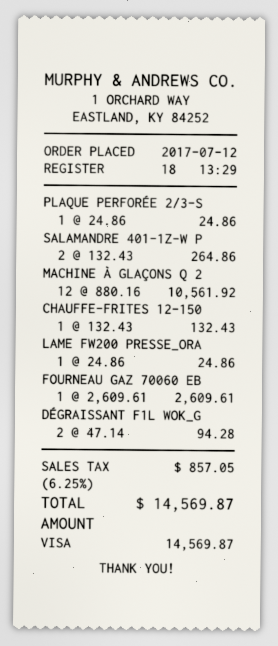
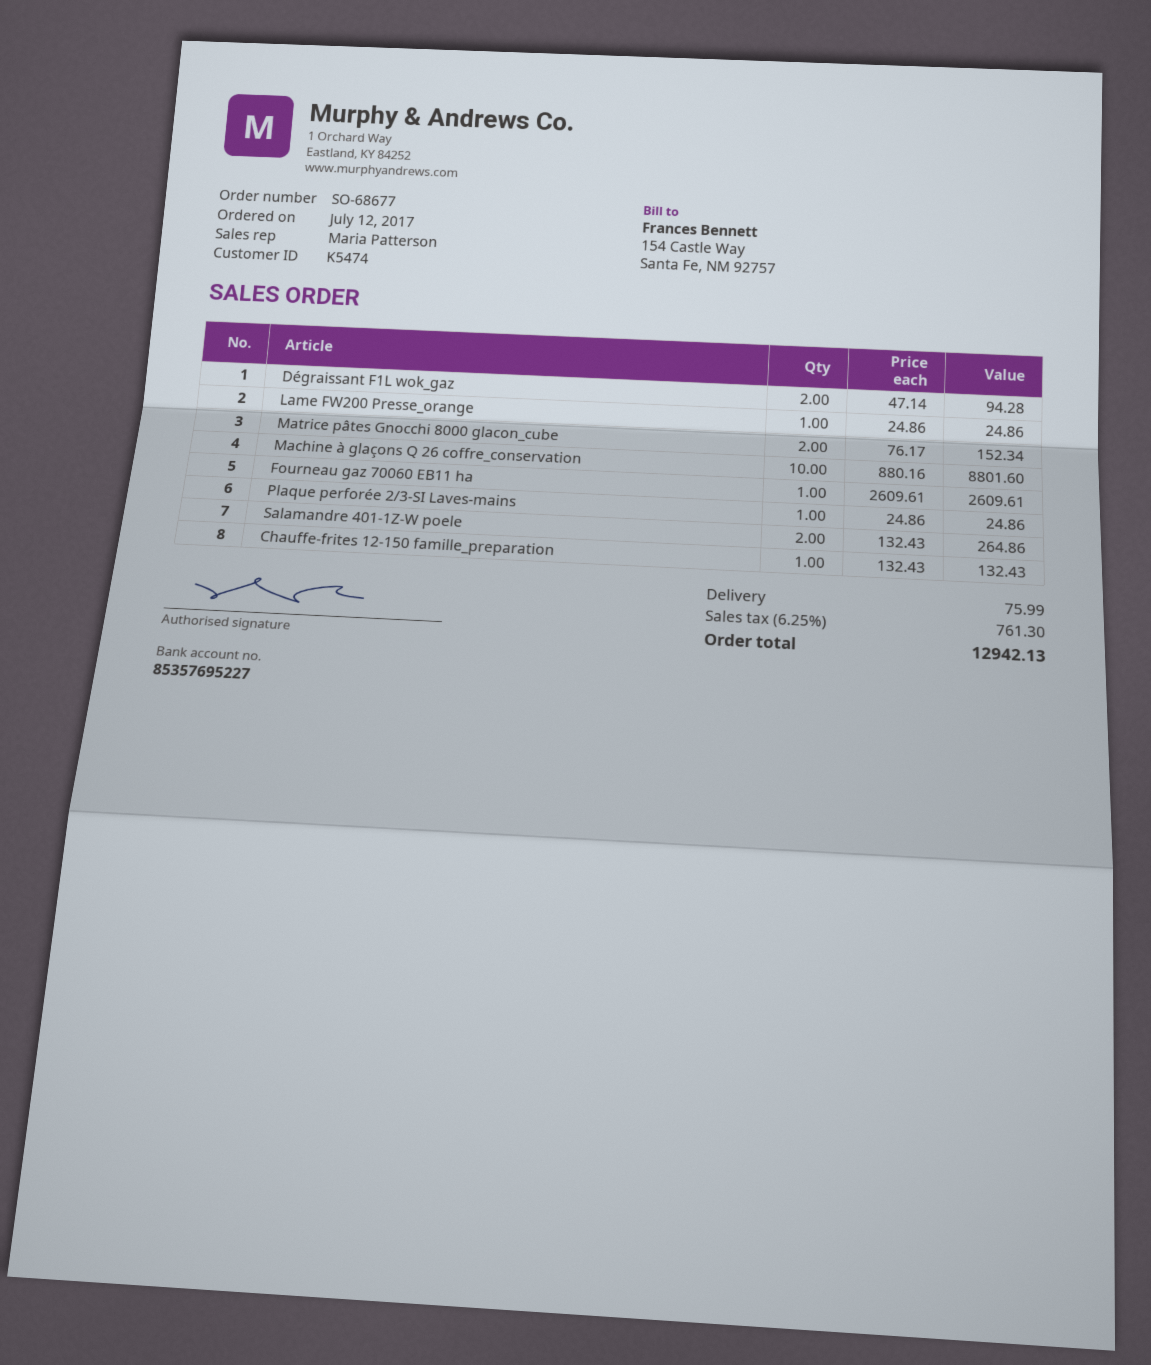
MACHINE À GLAÇONS Q 2: 12 x 880.16 = 10561.92 -> 10 x 880.16 = 8801.60
Matrice pâtes Gnocchi 8000 glacon_cube: none -> 2 x 76.17 = 152.34
shipping: none -> 75.99
tax: 6.25% = 857.05 -> 6.25% = 761.30
total: 14569.87 -> 12942.13

